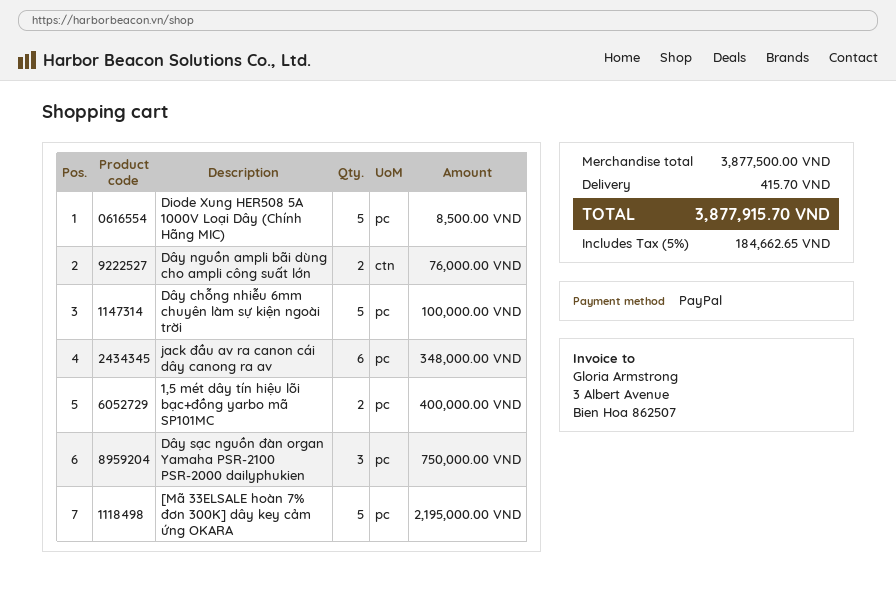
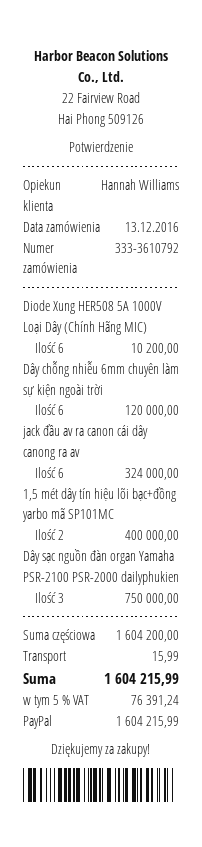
Diode Xung HER508 5A 1000V Loại Dây (Chính Hãng MIC): 5 for 8500.00 -> 6 for 10200.00
Dây nguồn ampli bãi dùng cho ampli công suất lớn: 2 for 76000.00 -> none
Dây chỗng nhiễu 6mm chuyên làm sự kiện ngoài trời: 5 for 100000.00 -> 6 for 120000.00
jack đầu av ra canon cái dây canong ra av: 6 for 348000.00 -> 6 for 324000.00
[Mã 33ELSALE hoàn 7% đơn 300K] dây key cảm ứng OKARA: 5 for 2195000.00 -> none
subtotal: 3877500.00 -> 1604200.00
shipping: 415.70 -> 15.99
tax: 5% = 184662.65 -> 5% = 76391.24
total: 3877915.70 -> 1604215.99

